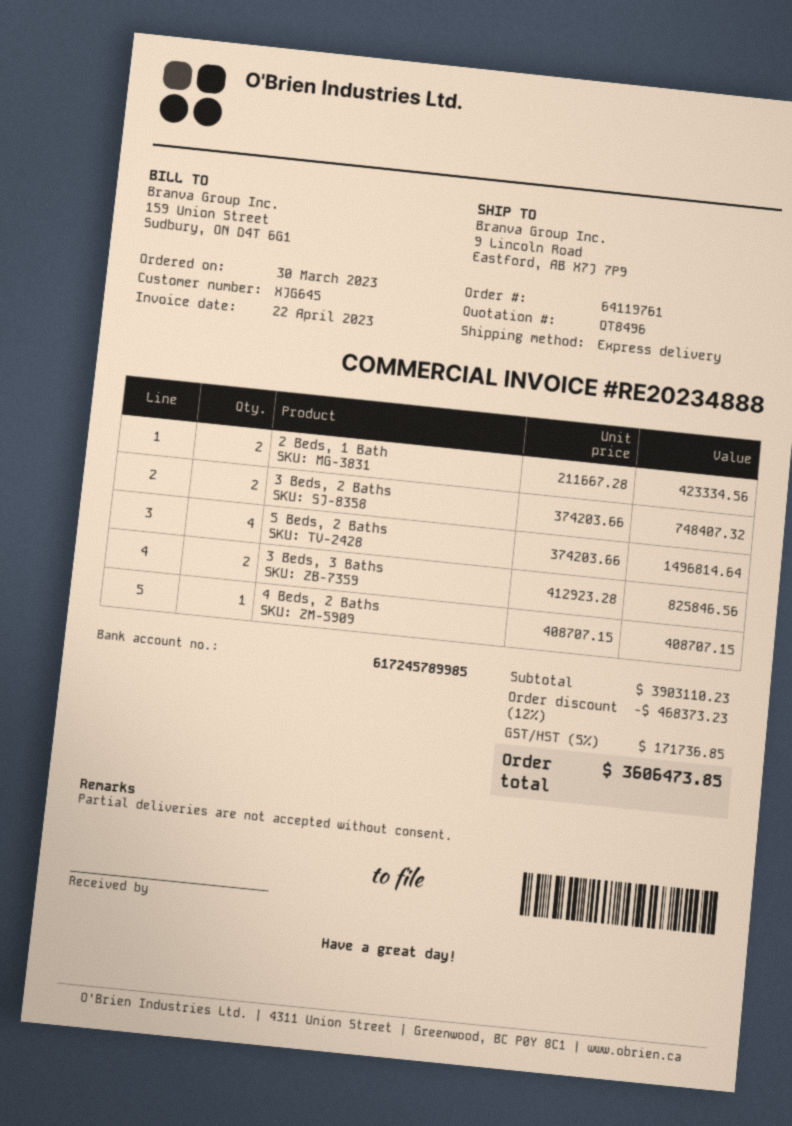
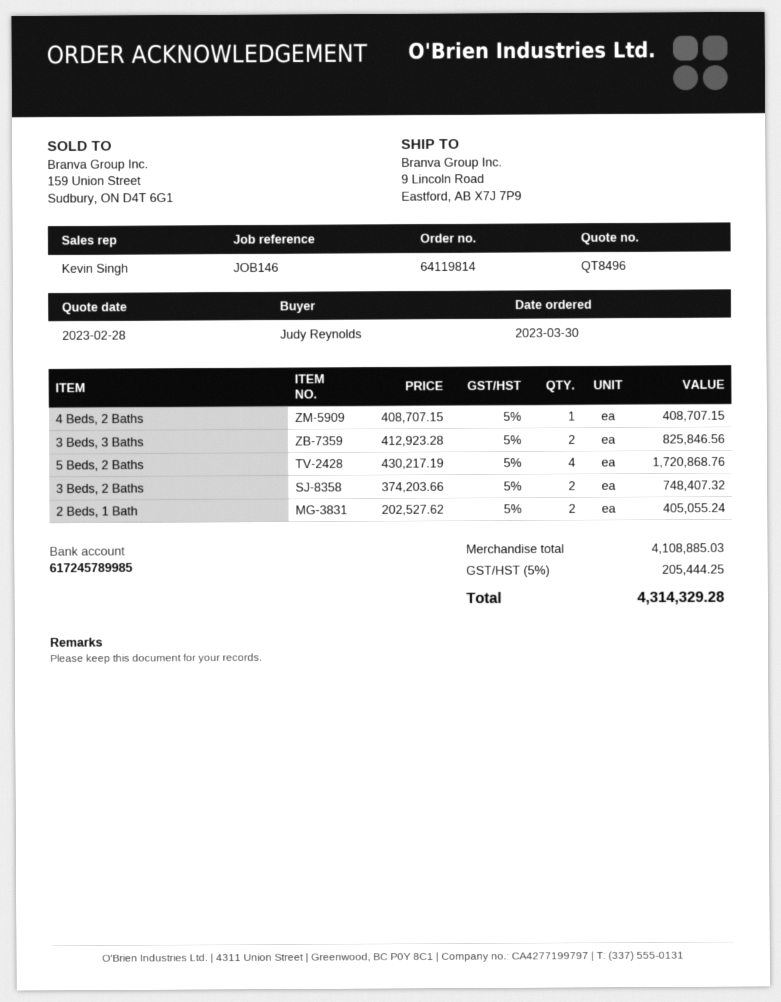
order number: 64119761 -> 64119814
2 Beds, 1 Bath: 2 x 211667.28 = 423334.56 -> 2 x 202527.62 = 405055.24
5 Beds, 2 Baths: 4 x 374203.66 = 1496814.64 -> 4 x 430217.19 = 1720868.76
subtotal: 3903110.23 -> 4108885.03
discount: 12% = 468373.23 -> none
tax: 5% = 171736.85 -> 5% = 205444.25
total: 3606473.85 -> 4314329.28

